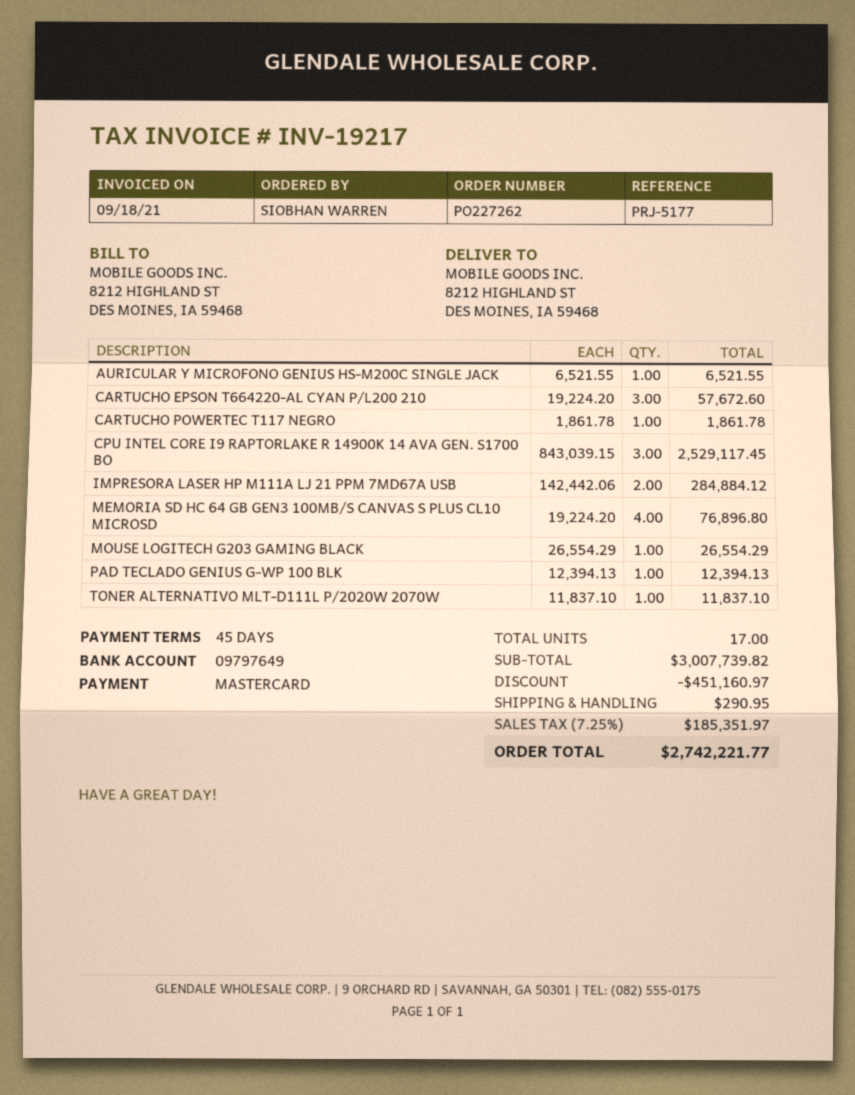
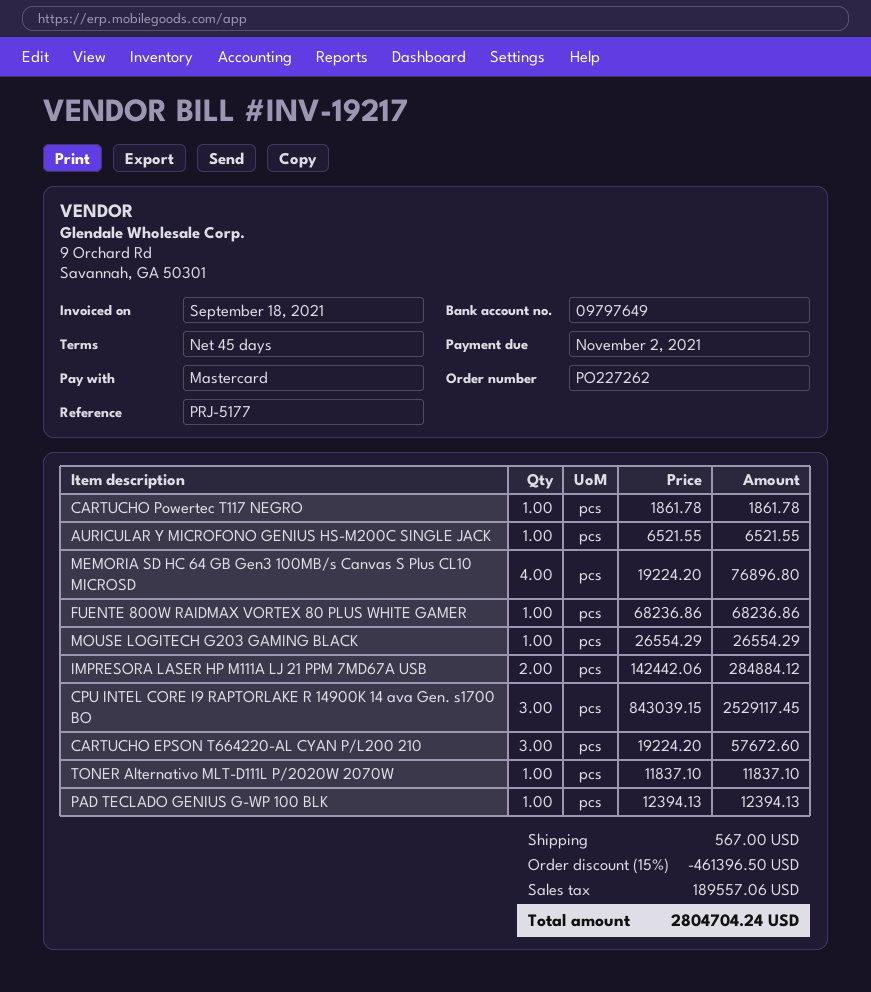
FUENTE 800W RAIDMAX VORTEX 80 PLUS WHITE GAMER: none -> 1 x 68236.86 = 68236.86
discount: 451160.97 -> 461396.50
shipping: 290.95 -> 567.00
tax: 185351.97 -> 189557.06
total: 2742221.77 -> 2804704.24

